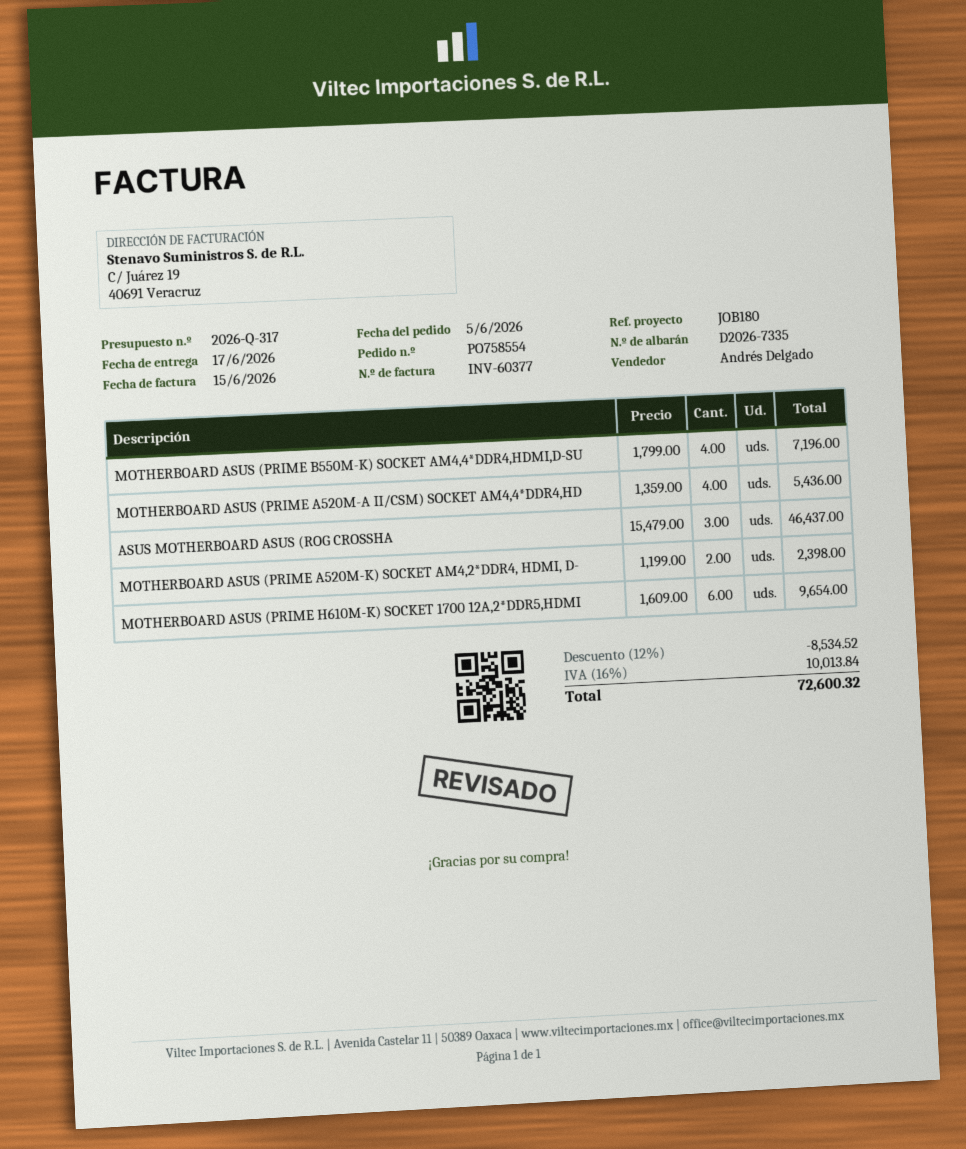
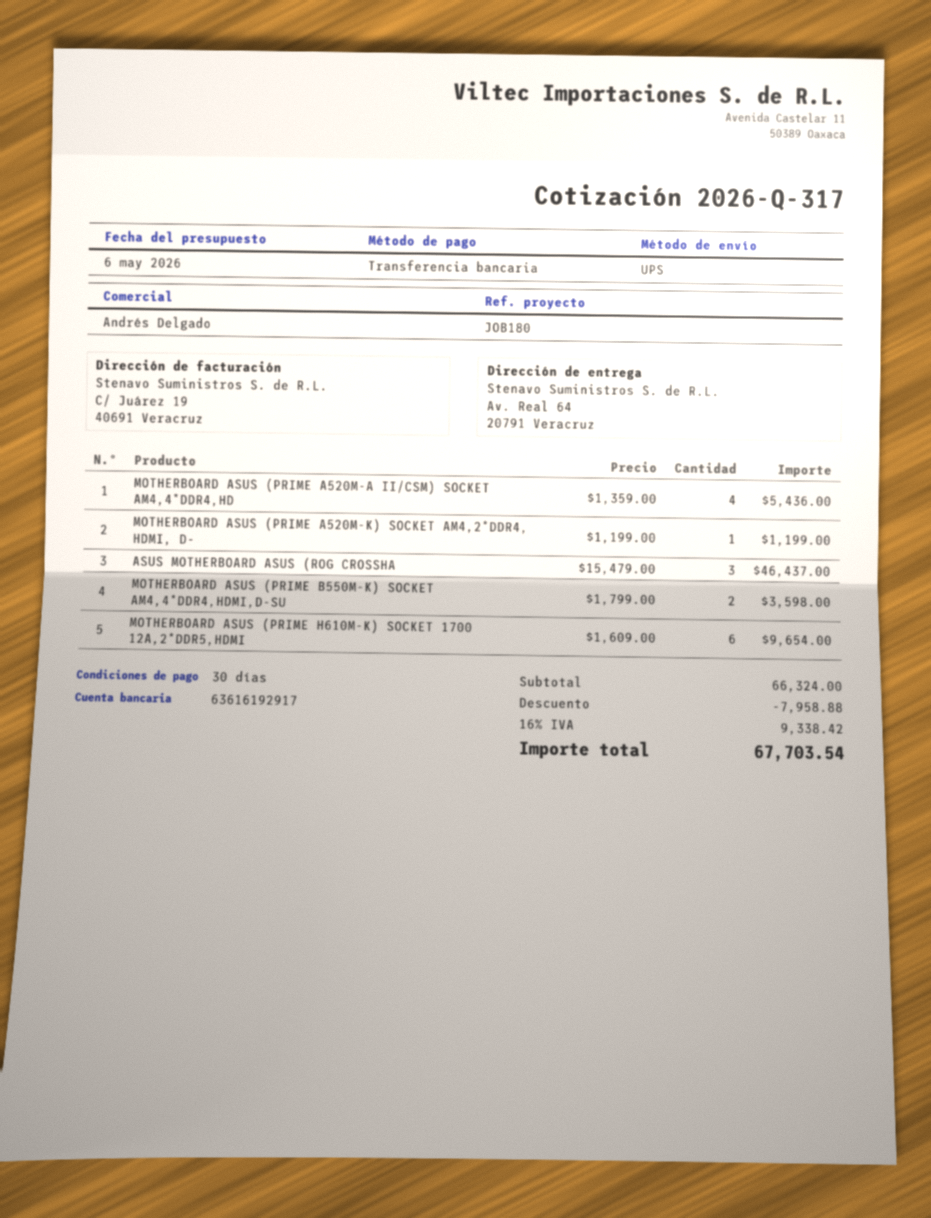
MOTHERBOARD ASUS (PRIME B550M-K) SOCKET AM4,4*DDR4,HDMI,D-SU: 4 x 1799.00 = 7196.00 -> 2 x 1799.00 = 3598.00
MOTHERBOARD ASUS (PRIME A520M-K) SOCKET AM4,2*DDR4, HDMI, D-: 2 x 1199.00 = 2398.00 -> 1 x 1199.00 = 1199.00
discount: 8534.52 -> 7958.88
tax: 16% = 10013.84 -> 16% = 9338.42
total: 72600.32 -> 67703.54

